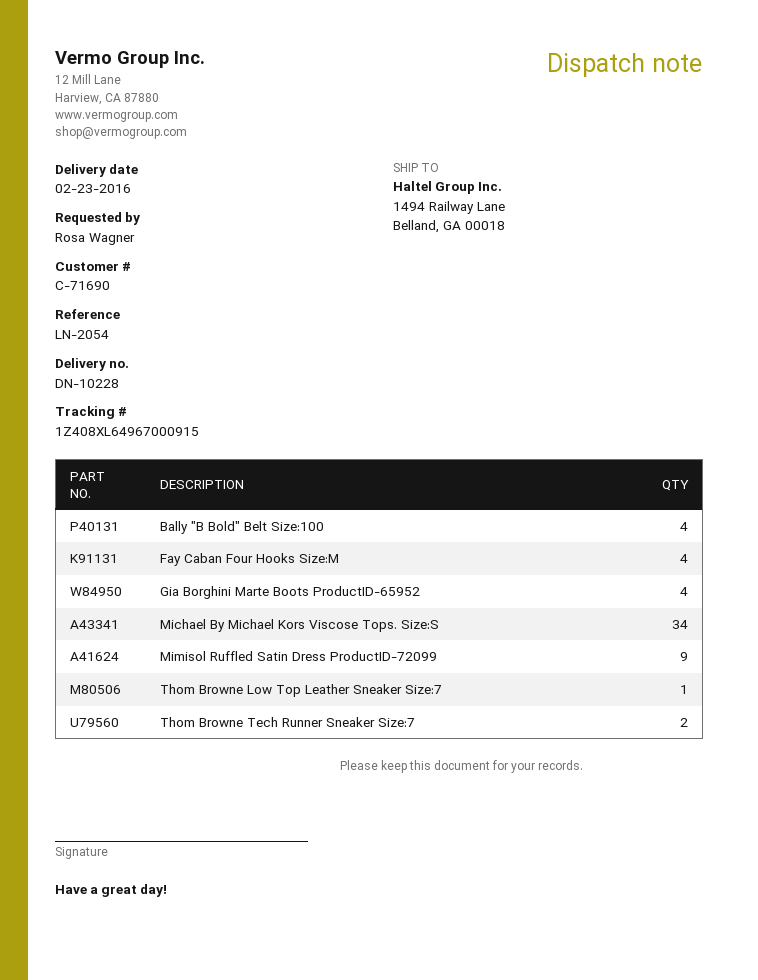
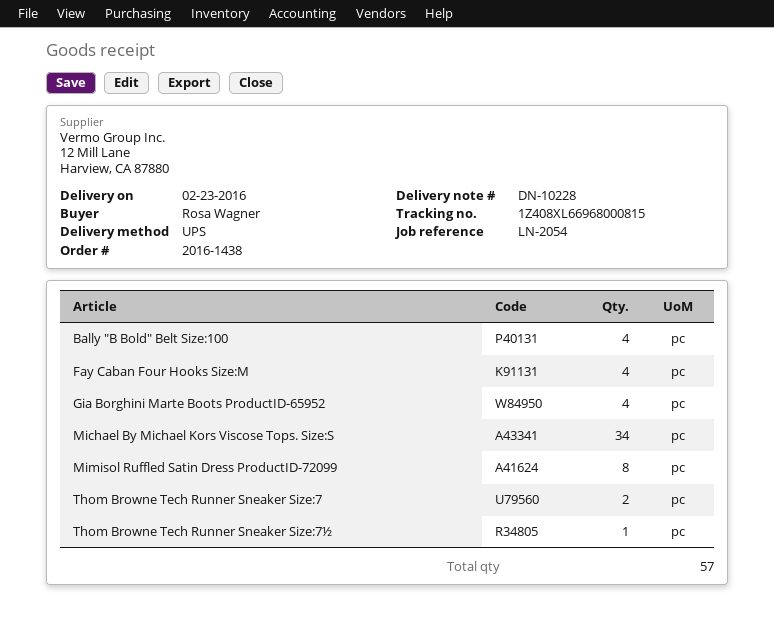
tracking number: 1Z408XL64967000915 -> 1Z408XL66968000815
Mimisol Ruffled Satin Dress ProductID-72099: 9 -> 8
Thom Browne Low Top Leather Sneaker Size:7: 1 -> none
Thom Browne Tech Runner Sneaker Size:7½: none -> 1

